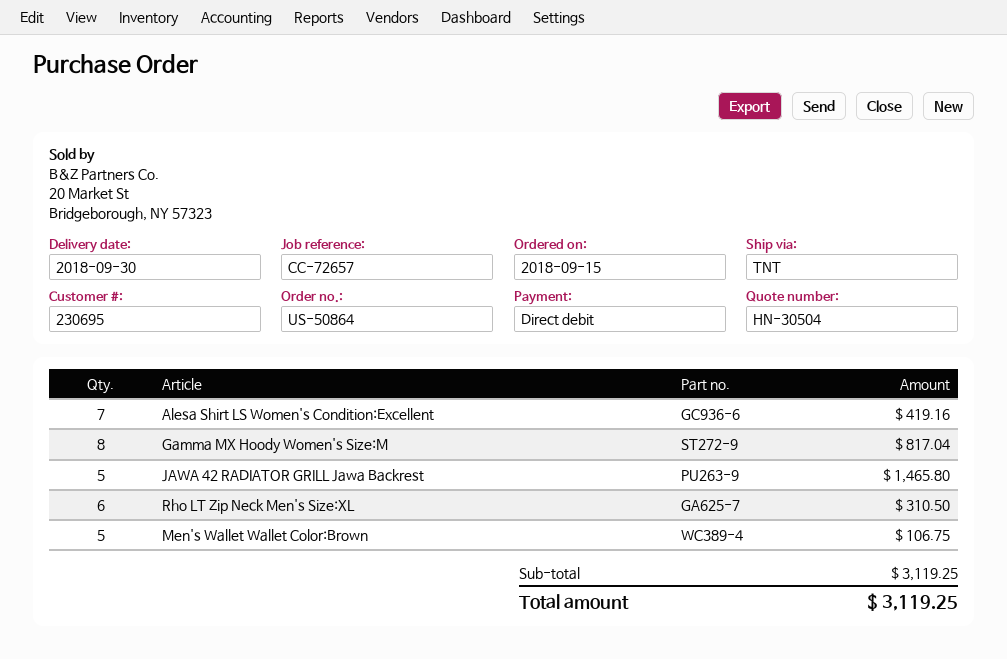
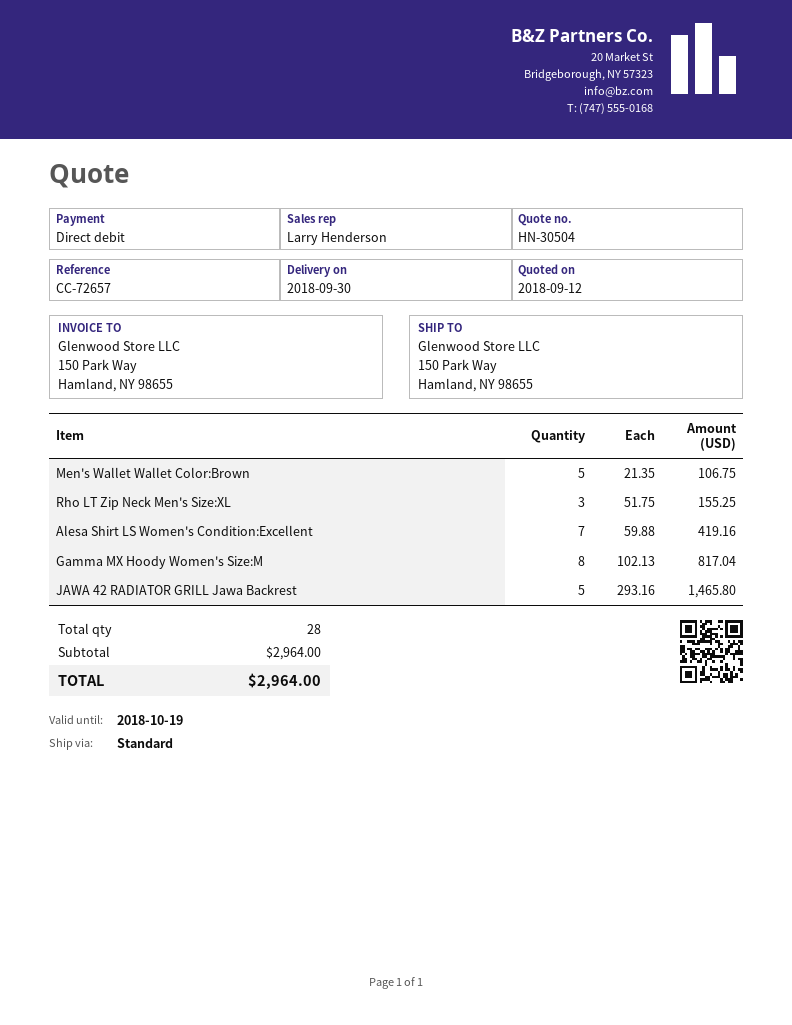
shipping method: TNT -> standard
Rho LT Zip Neck Men's Size:XL: 6 for 310.50 -> 3 for 155.25
subtotal: 3119.25 -> 2964.00
total: 3119.25 -> 2964.00

